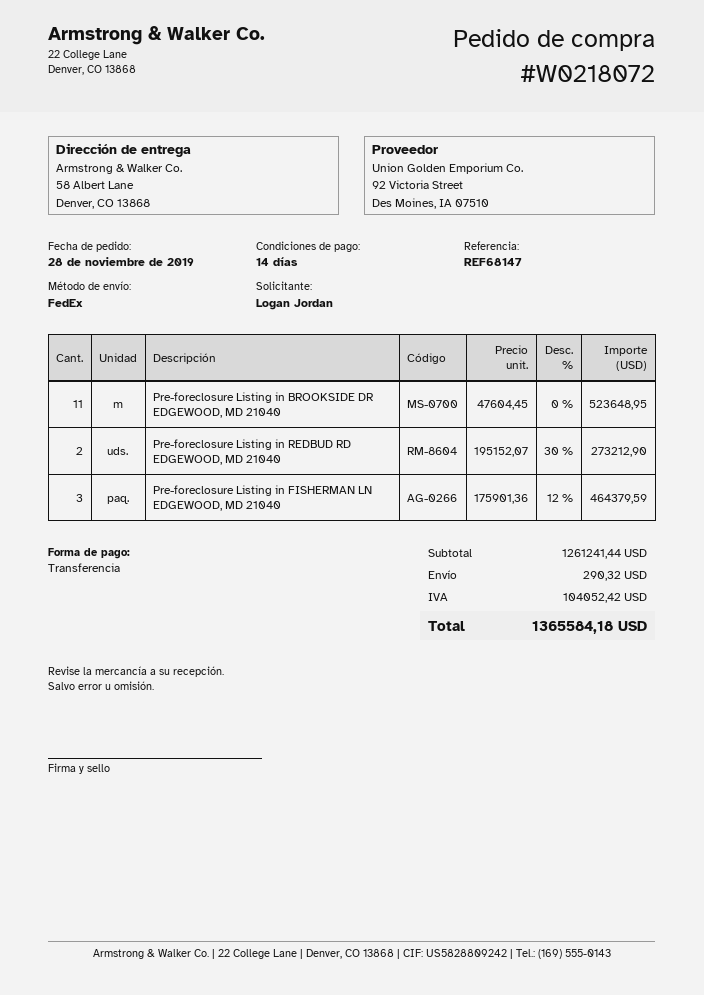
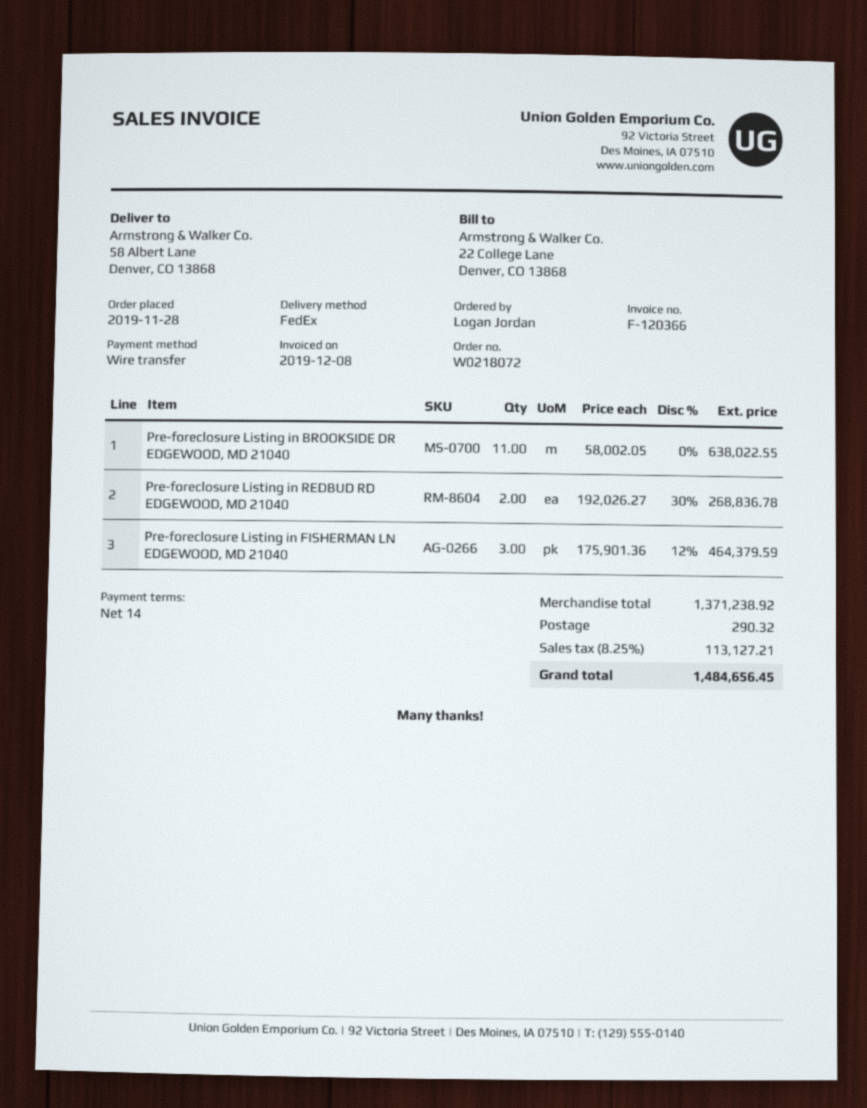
Pre-foreclosure Listing in BROOKSIDE DR EDGEWOOD, MD 21040: 11 x 47604.45 = 523648.95 -> 11 x 58002.05 = 638022.55
Pre-foreclosure Listing in REDBUD RD EDGEWOOD, MD 21040: 2 x 195152.07 - 30% = 273212.90 -> 2 x 192026.27 - 30% = 268836.78
subtotal: 1261241.44 -> 1371238.92
tax: 104052.42 -> 113127.21
total: 1365584.18 -> 1484656.45

